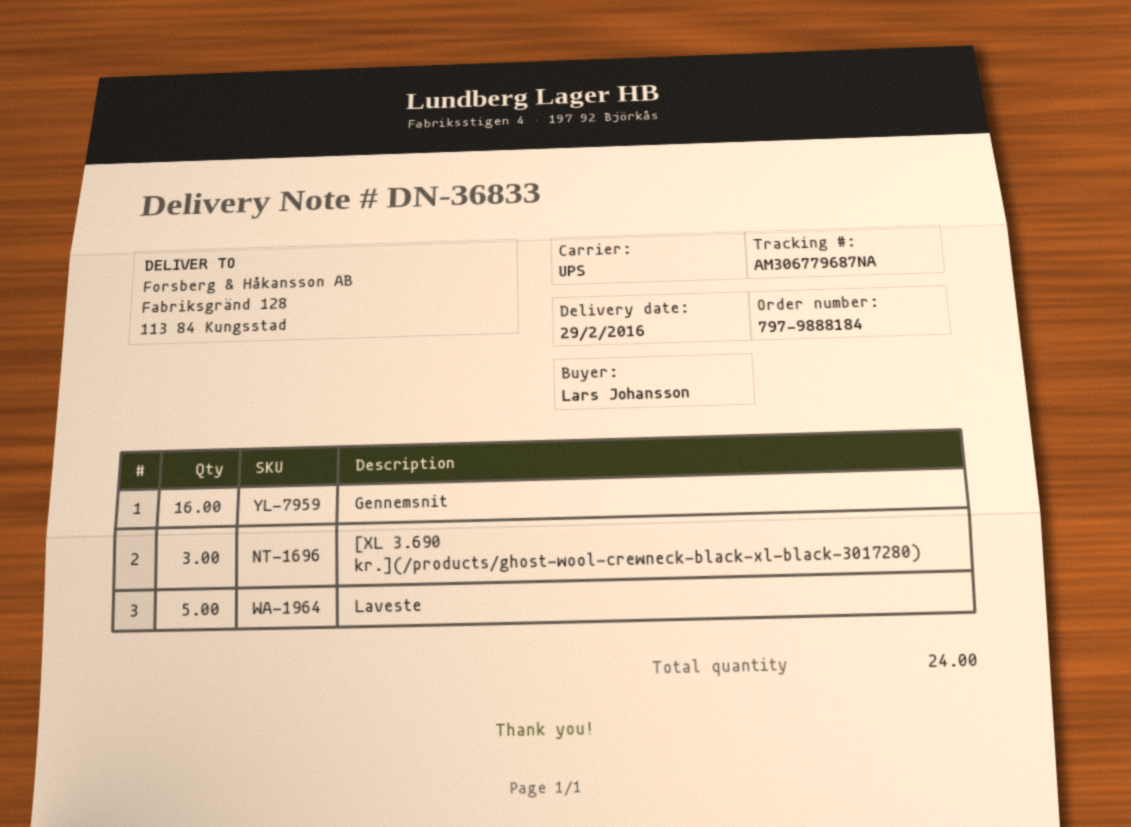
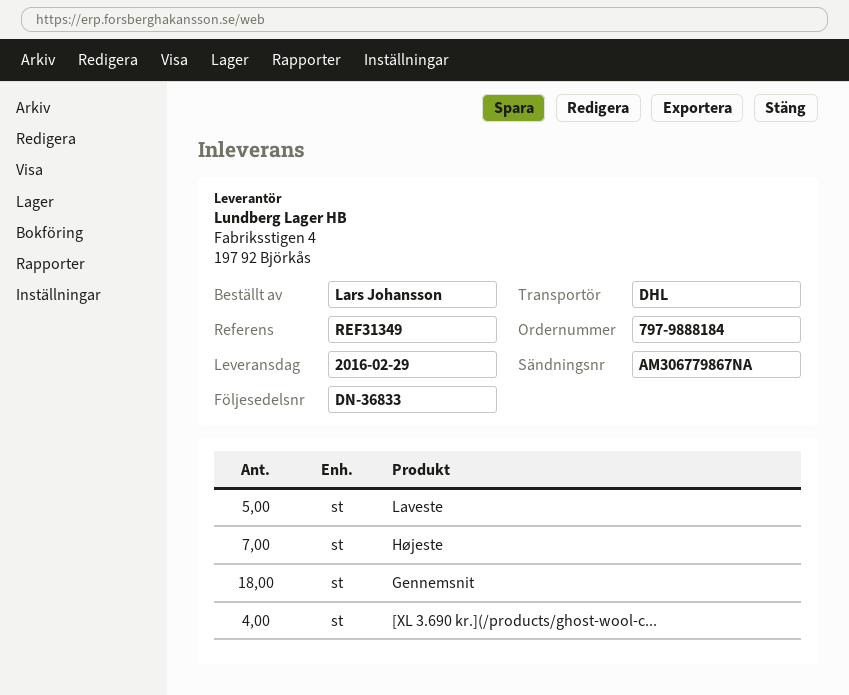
shipping method: UPS -> DHL
tracking number: AM306779687NA -> AM306779867NA
Gennemsnit: 16 -> 18
[XL 3.690 kr.](/products/ghost-wool-crewneck-black-xl-black-3017280): 3 -> 4
Højeste: none -> 7

